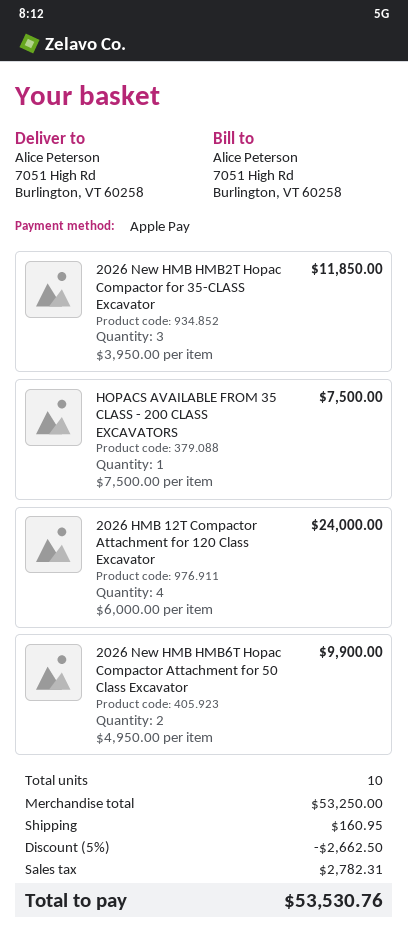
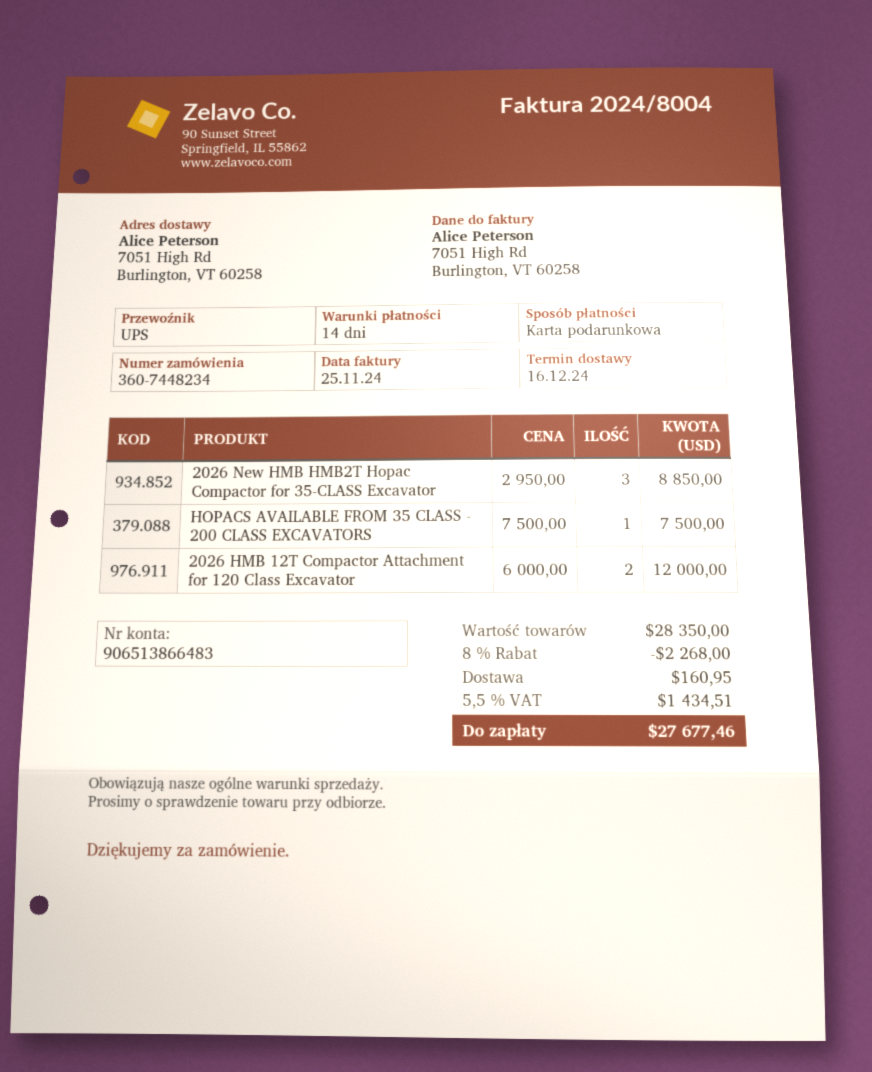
payment method: Apple Pay -> gift card
2026 New HMB HMB2T Hopac Compactor for 35-CLASS Excavator: 3 x 3950.00 = 11850.00 -> 3 x 2950.00 = 8850.00
2026 HMB 12T Compactor Attachment for 120 Class Excavator: 4 x 6000.00 = 24000.00 -> 2 x 6000.00 = 12000.00
2026 New HMB HMB6T Hopac Compactor Attachment for 50 Class Excavator: 2 x 4950.00 = 9900.00 -> none
subtotal: 53250.00 -> 28350.00
discount: 5% = 2662.50 -> 8% = 2268.00
tax: 2782.31 -> 1434.51
total: 53530.76 -> 27677.46

